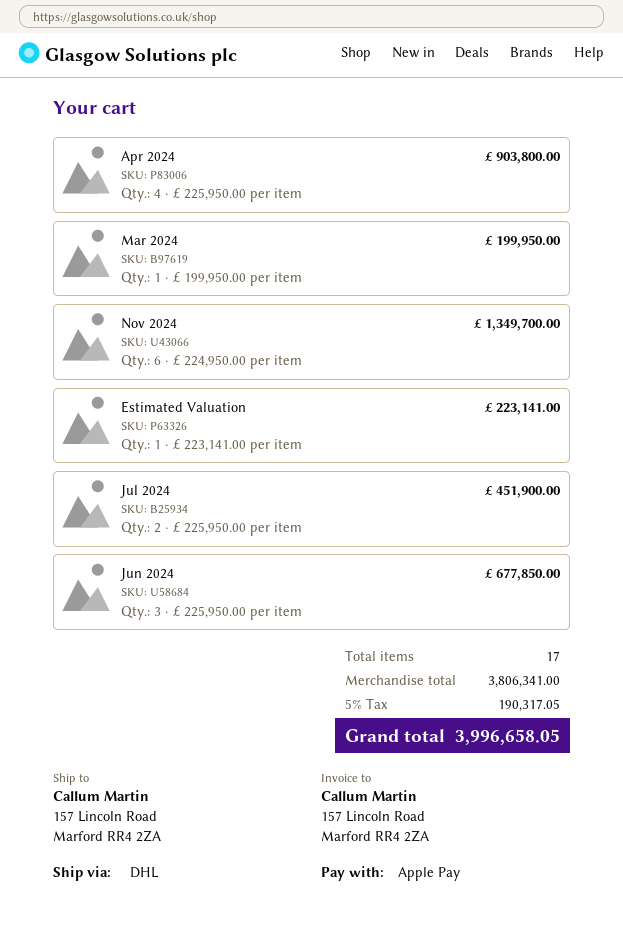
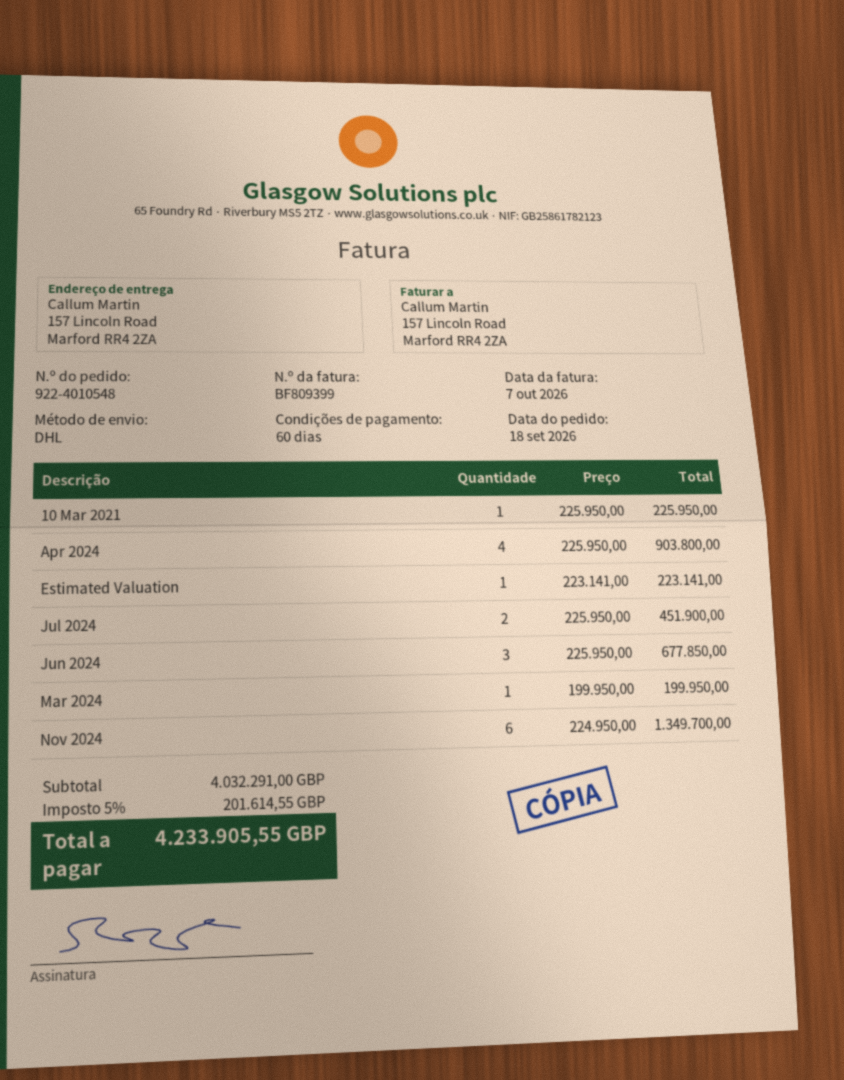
10 Mar 2021: none -> 1 x 225950.00 = 225950.00
subtotal: 3806341.00 -> 4032291.00
tax: 5% = 190317.05 -> 5% = 201614.55
total: 3996658.05 -> 4233905.55

